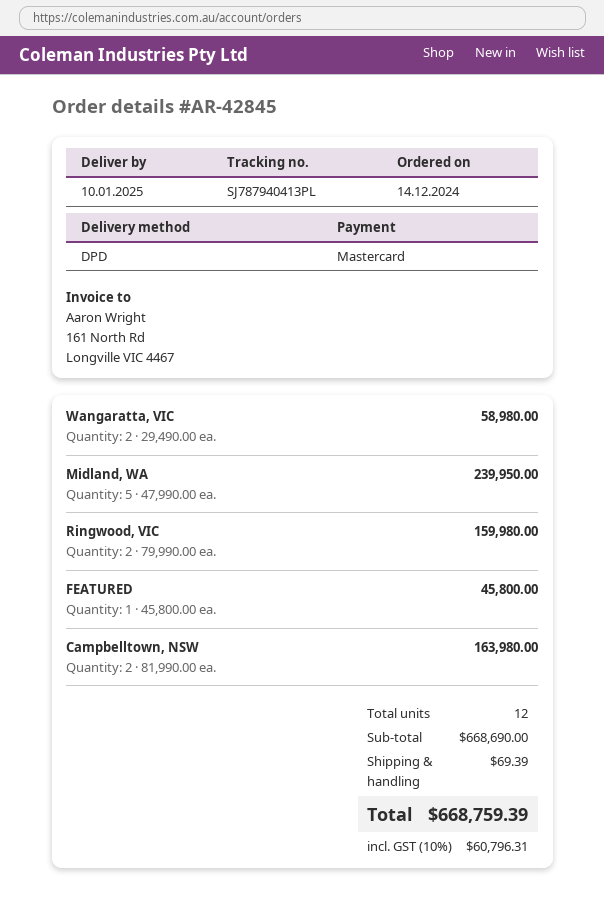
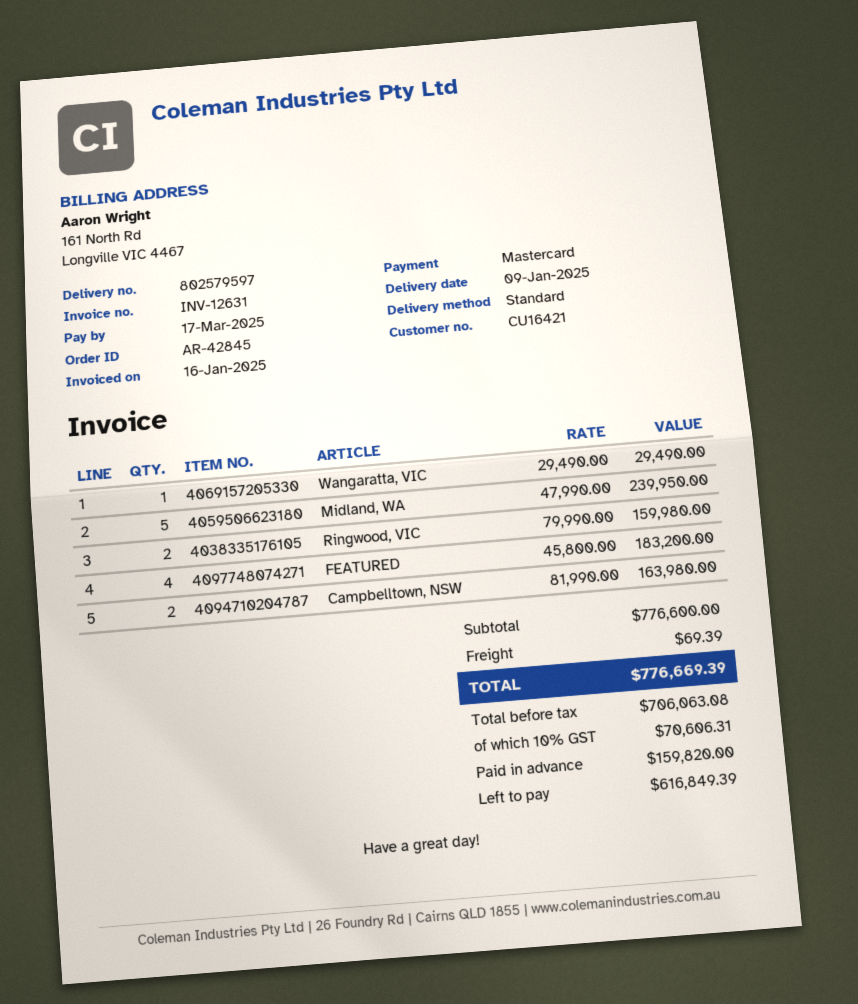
delivery date: 2025-01-10 -> 2025-01-09
shipping method: DPD -> standard
Wangaratta, VIC: 2 x 29490.00 = 58980.00 -> 1 x 29490.00 = 29490.00
FEATURED: 1 x 45800.00 = 45800.00 -> 4 x 45800.00 = 183200.00
subtotal: 668690.00 -> 776600.00
tax: 10% = 60796.31 -> 10% = 70606.31
total: 668759.39 -> 776669.39

